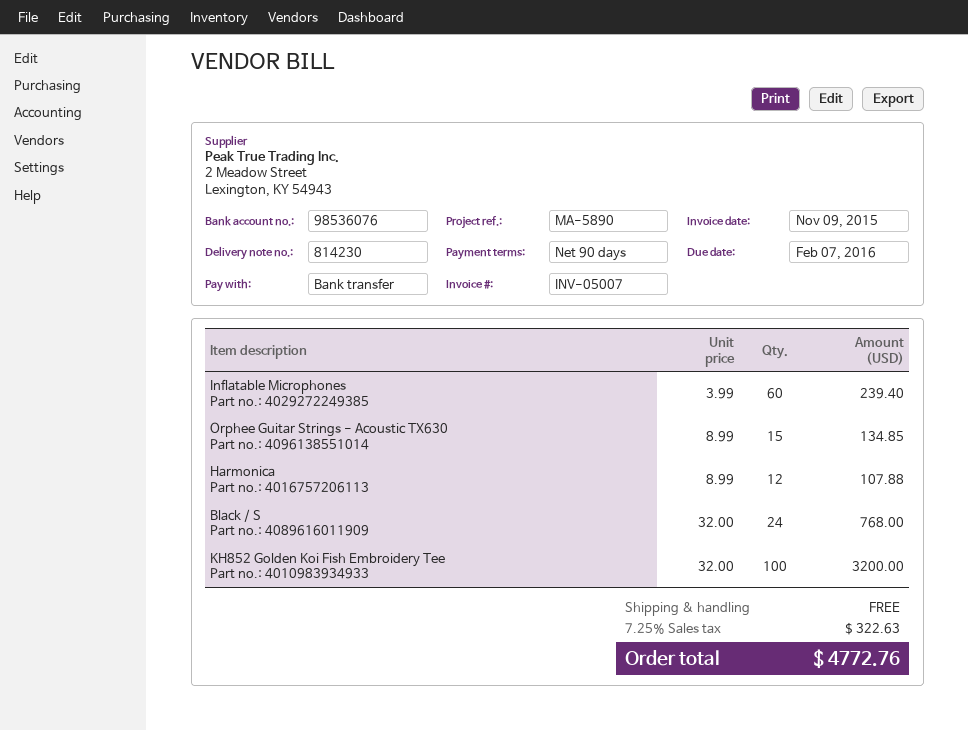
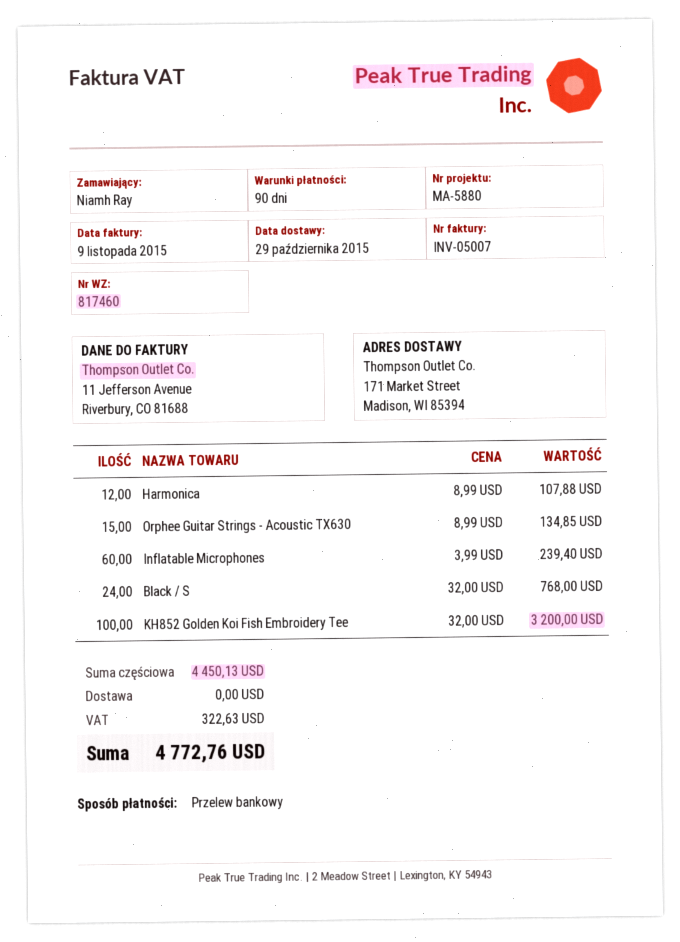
delivery note number: 814230 -> 817460
reference: MA-5890 -> MA-5880

